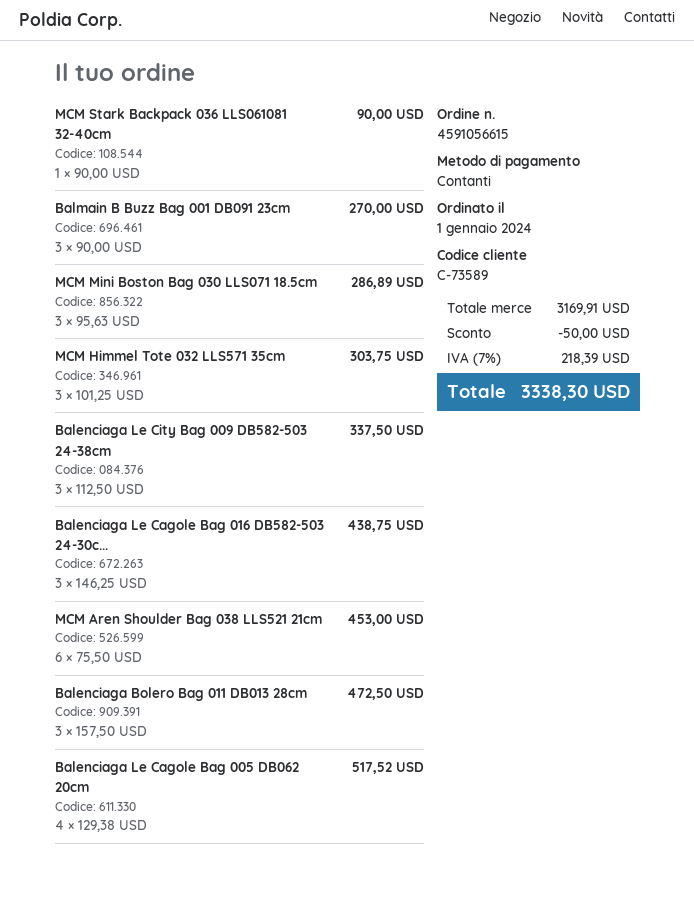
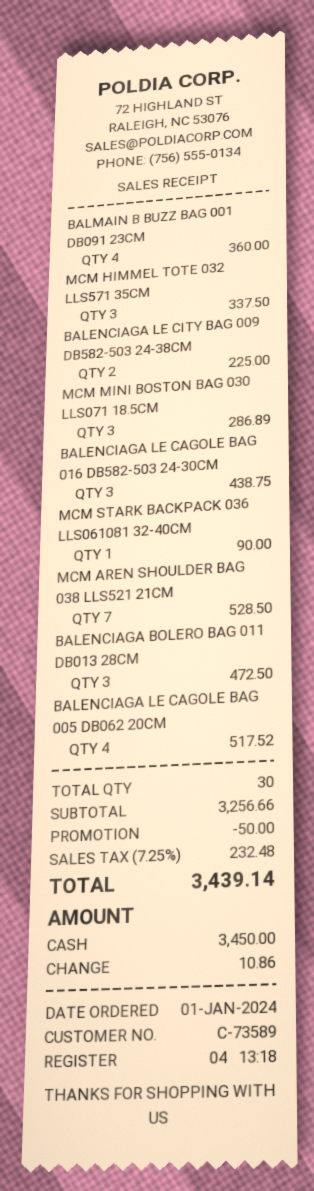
Balmain B Buzz Bag 001 DB091 23cm: 3 for 270.00 -> 4 for 360.00
MCM Himmel Tote 032 LLS571 35cm: 3 for 303.75 -> 3 for 337.50
Balenciaga Le City Bag 009 DB582-503 24-38cm: 3 for 337.50 -> 2 for 225.00
MCM Aren Shoulder Bag 038 LLS521 21cm: 6 for 453.00 -> 7 for 528.50
subtotal: 3169.91 -> 3256.66
tax: 7% = 218.39 -> 7.25% = 232.48
total: 3338.30 -> 3439.14

